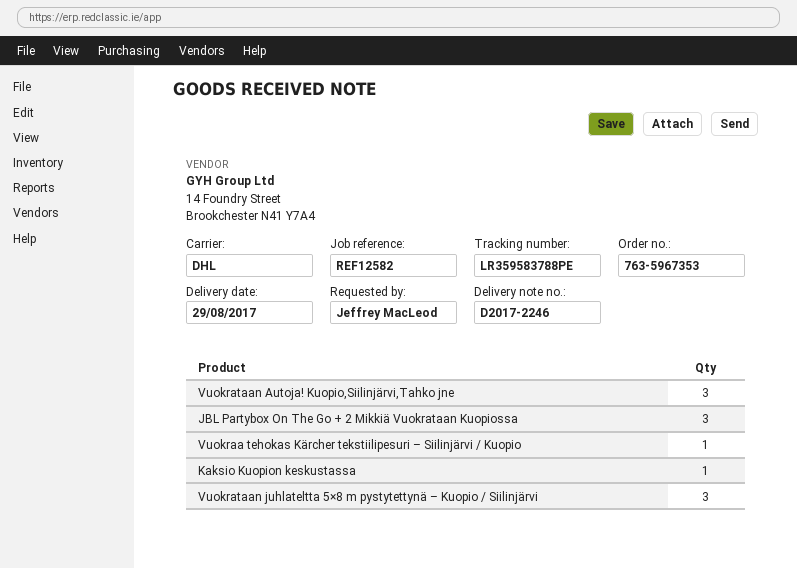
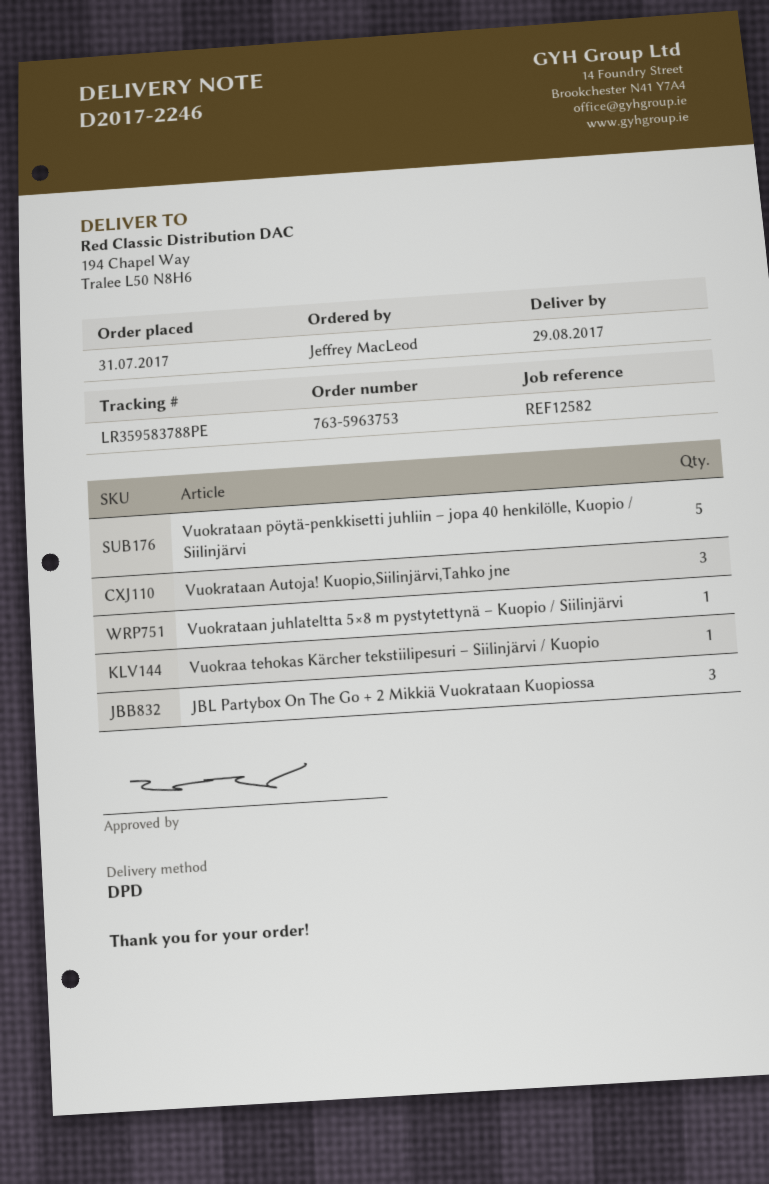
order number: 763-5967353 -> 763-5963753
shipping method: DHL -> DPD
Kaksio Kuopion keskustassa: 1 -> none
Vuokrataan juhlateltta 5×8 m pystytettynä – Kuopio / Siilinjärvi: 3 -> 1
Vuokrataan pöytä-penkkisetti juhliin – jopa 40 henkilölle, Kuopio / Siilinjärvi: none -> 5

